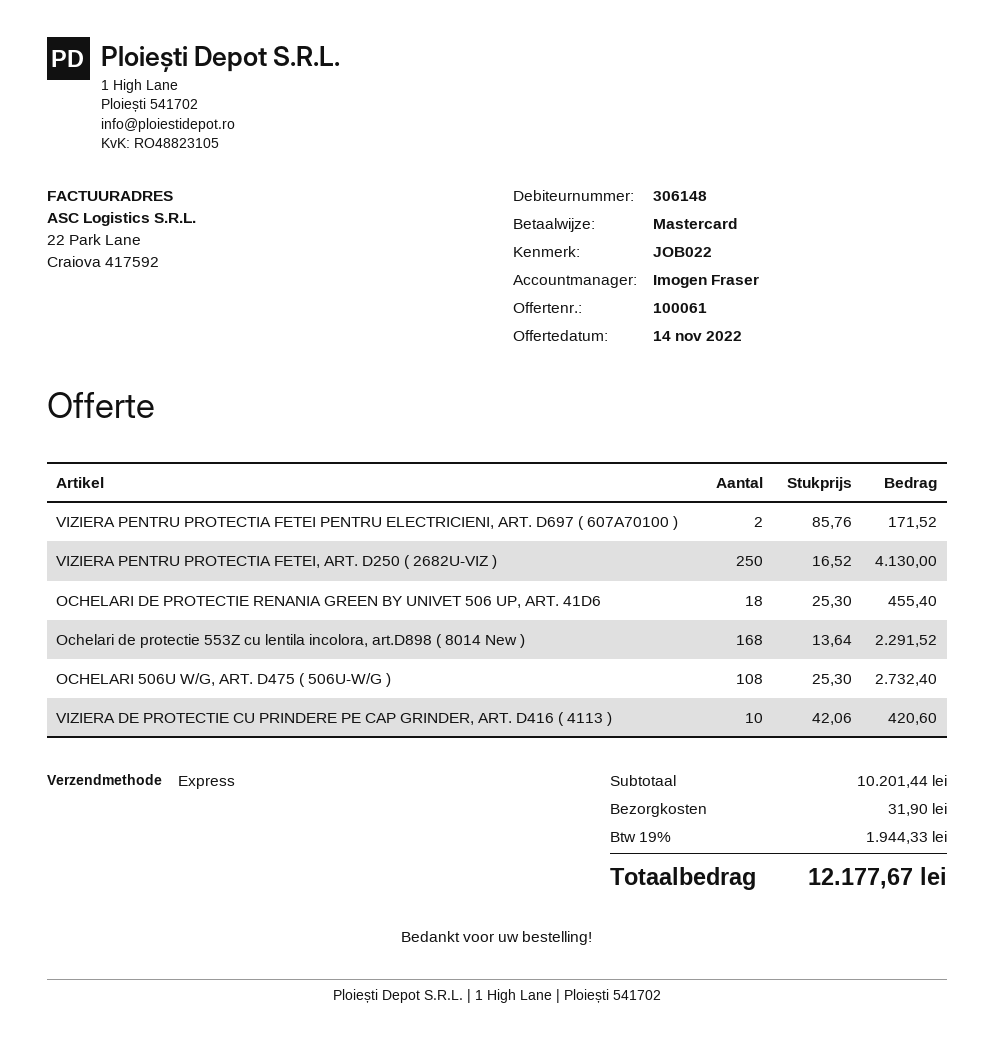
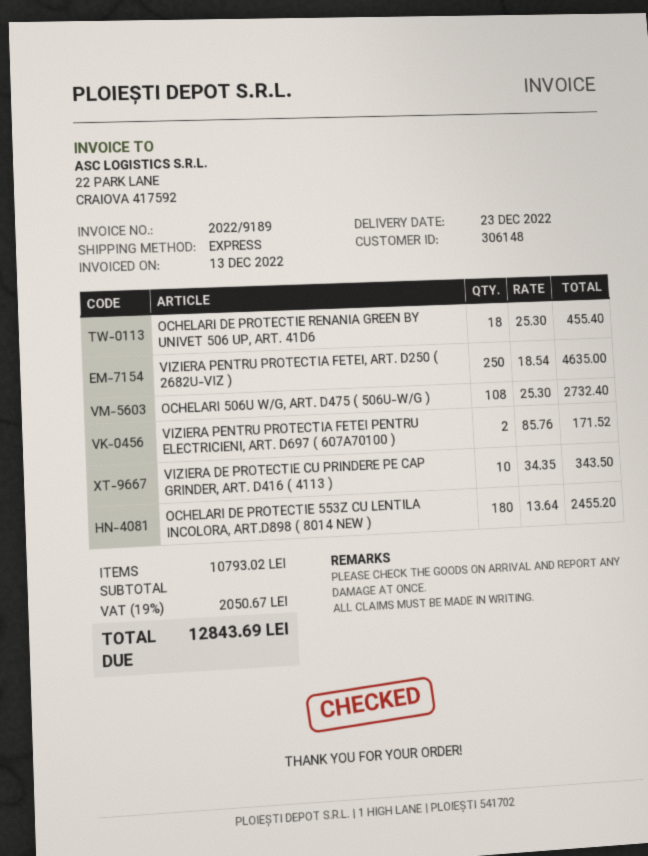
VIZIERA PENTRU PROTECTIA FETEI, ART. D250 ( 2682U-VIZ ): 250 x 16.52 = 4130.00 -> 250 x 18.54 = 4635.00
Ochelari de protectie 553Z cu lentila incolora, art.D898 ( 8014 New ): 168 x 13.64 = 2291.52 -> 180 x 13.64 = 2455.20
VIZIERA DE PROTECTIE CU PRINDERE PE CAP GRINDER, ART. D416 ( 4113 ): 10 x 42.06 = 420.60 -> 10 x 34.35 = 343.50
subtotal: 10201.44 -> 10793.02
shipping: 31.90 -> none
tax: 19% = 1944.33 -> 19% = 2050.67
total: 12177.67 -> 12843.69

